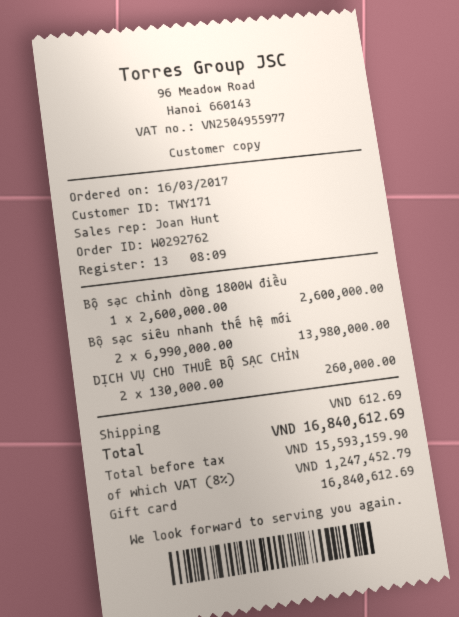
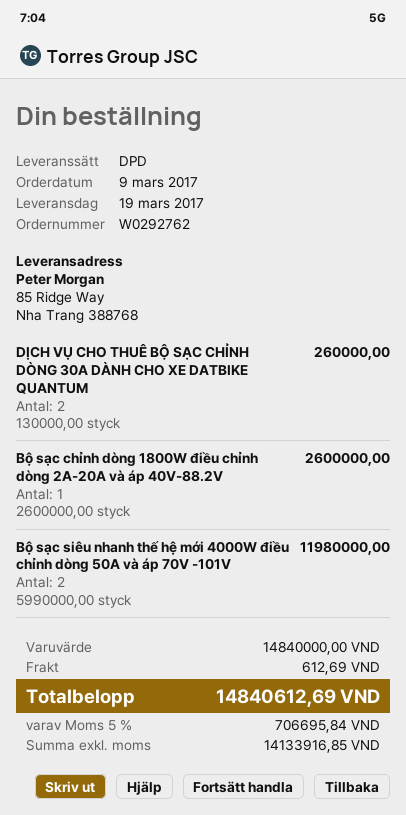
order date: 2017-03-16 -> 2017-03-09
Bộ sạc siêu nhanh thế hệ mới: 2 x 6990000.00 = 13980000.00 -> 2 x 5990000.00 = 11980000.00
net: 15593159.90 -> 14133916.85
tax: 8% = 1247452.79 -> 5% = 706695.84
total: 16840612.69 -> 14840612.69

